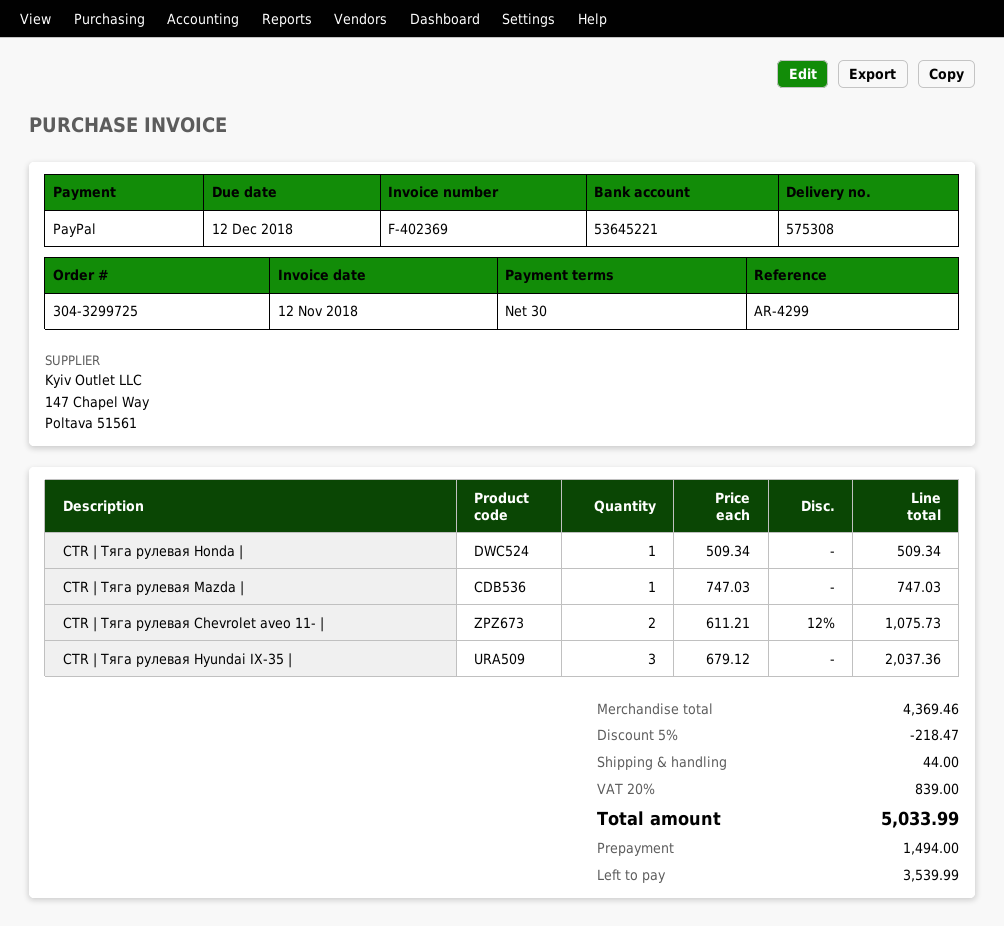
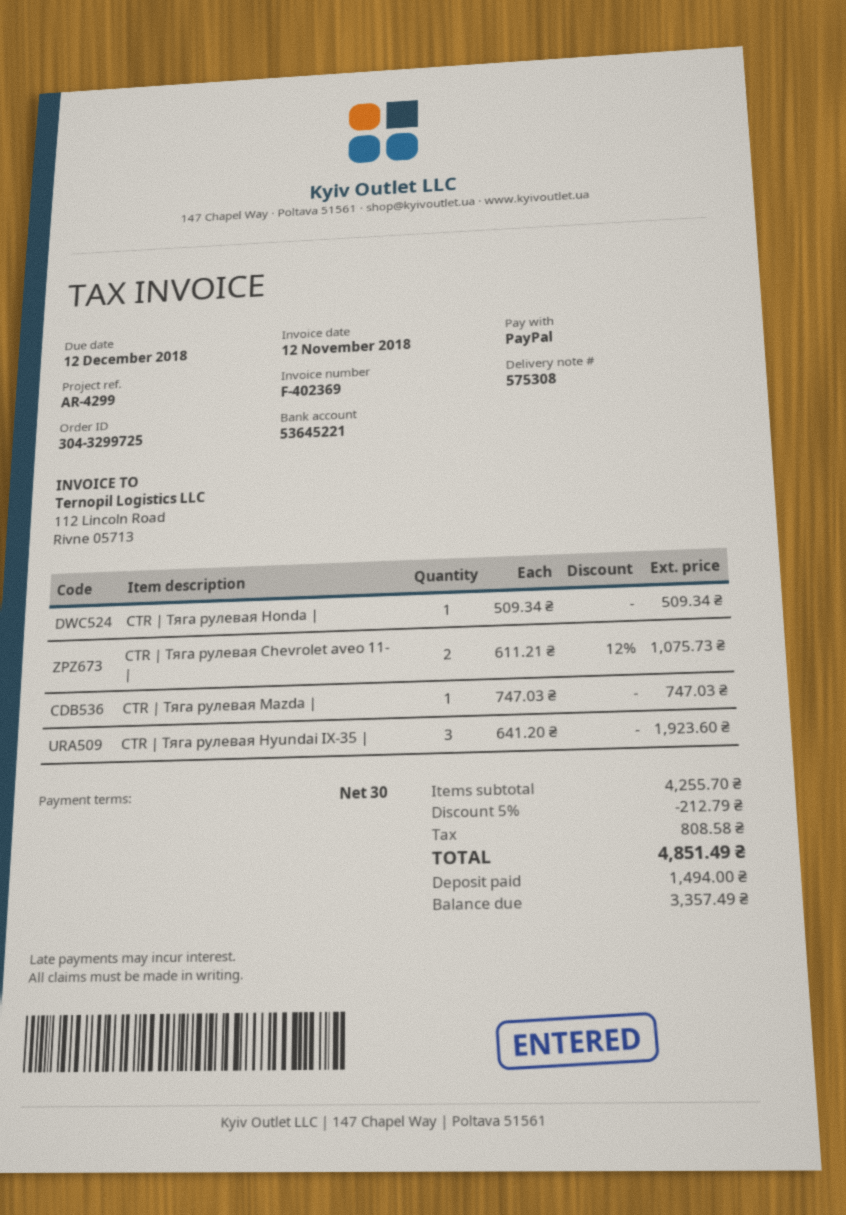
CTR | Тяга рулевая Hyundai IX-35 |: 3 x 679.12 = 2037.36 -> 3 x 641.20 = 1923.60
subtotal: 4369.46 -> 4255.70
discount: 5% = 218.47 -> 5% = 212.79
shipping: 44.00 -> none
tax: 839.00 -> 808.58
total: 5033.99 -> 4851.49
balance: 3539.99 -> 3357.49

